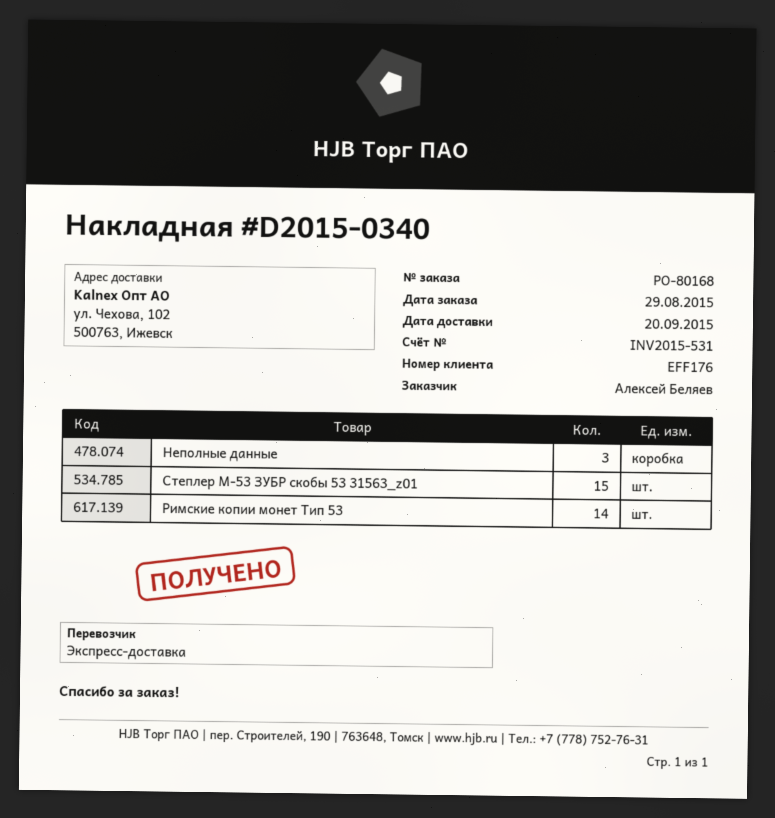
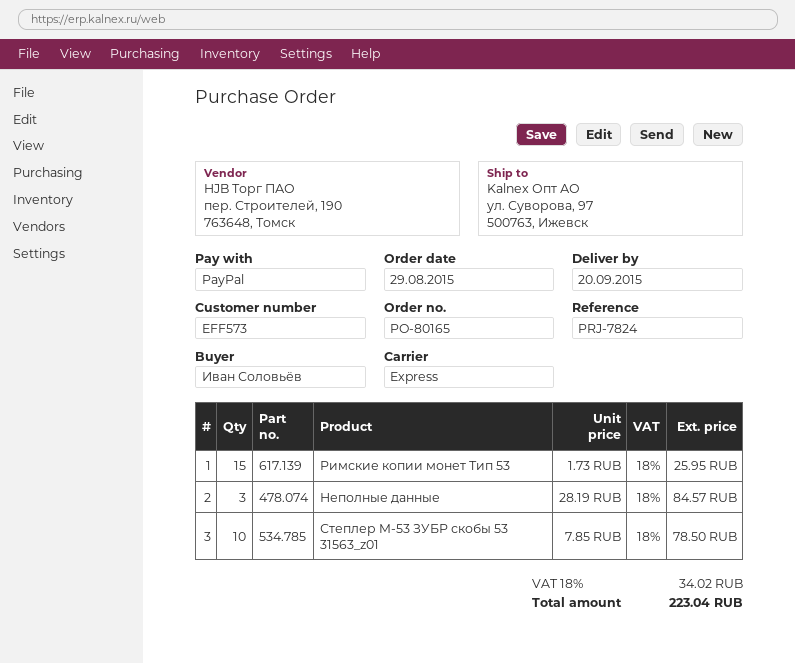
order number: PO-80168 -> PO-80165
customer number: EFF176 -> EFF573
ordered by: Алексей Беляев -> Иван Соловьёв
ship to: ул. Чехова, 102, 500763, Ижевск -> ул. Суворова, 97, 500763, Ижевск
Степлер M-53 ЗУБР скобы 53 31563_z01: 15 -> 10
Римские копии монет Тип 53: 14 -> 15

